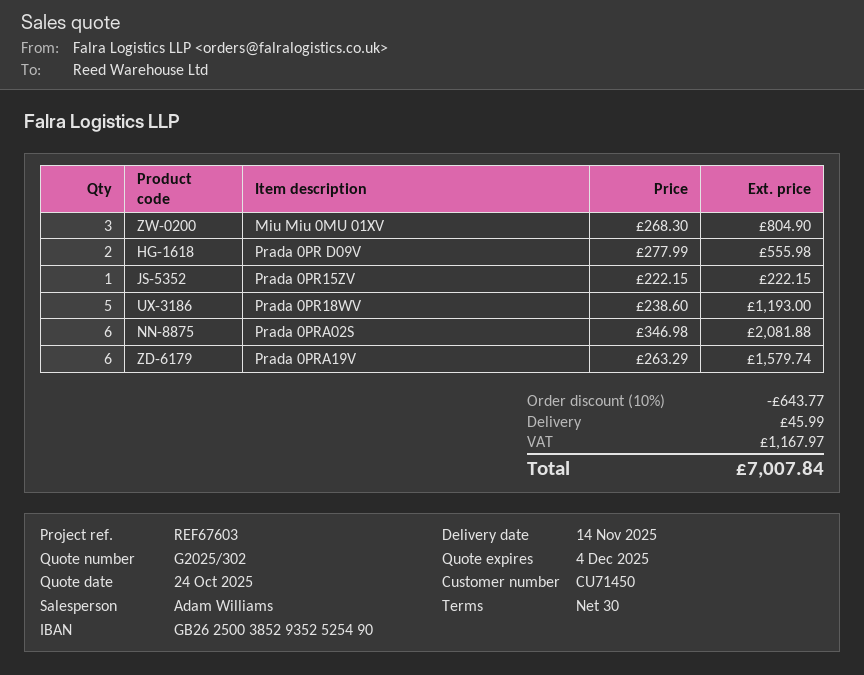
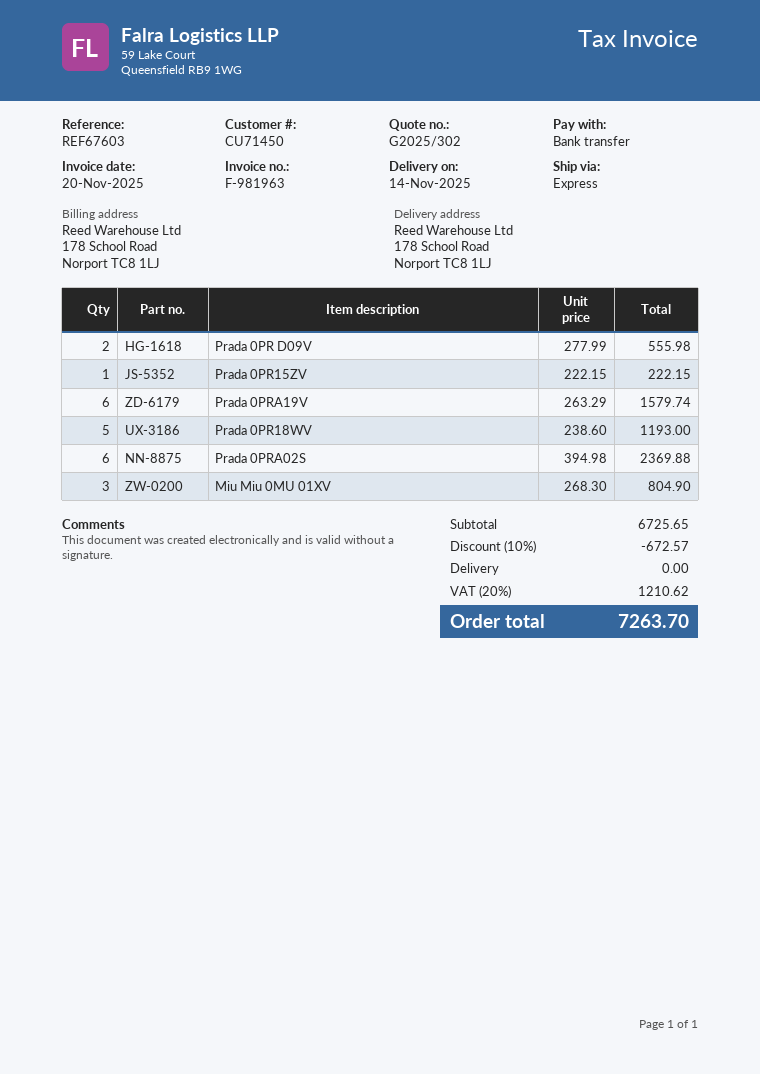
Prada 0PRA02S: 6 x 346.98 = 2081.88 -> 6 x 394.98 = 2369.88
discount: 10% = 643.77 -> 10% = 672.57
shipping: 45.99 -> 0.00
tax: 1167.97 -> 1210.62
total: 7007.84 -> 7263.70

